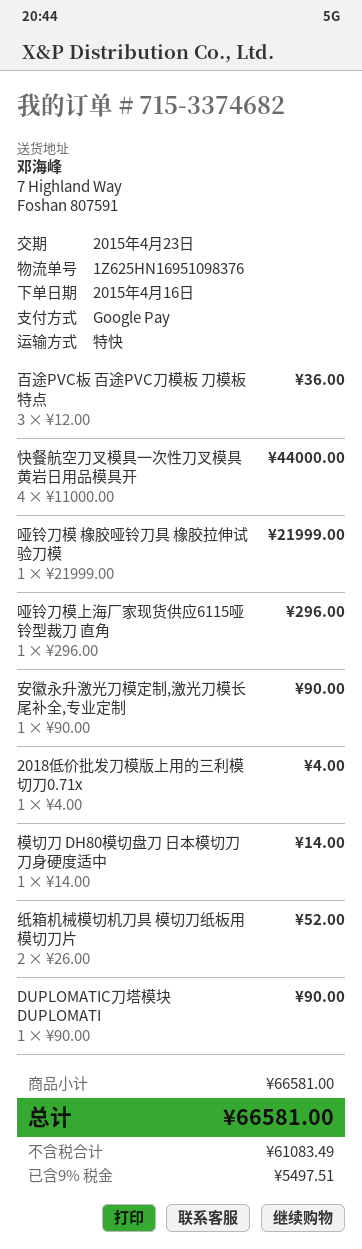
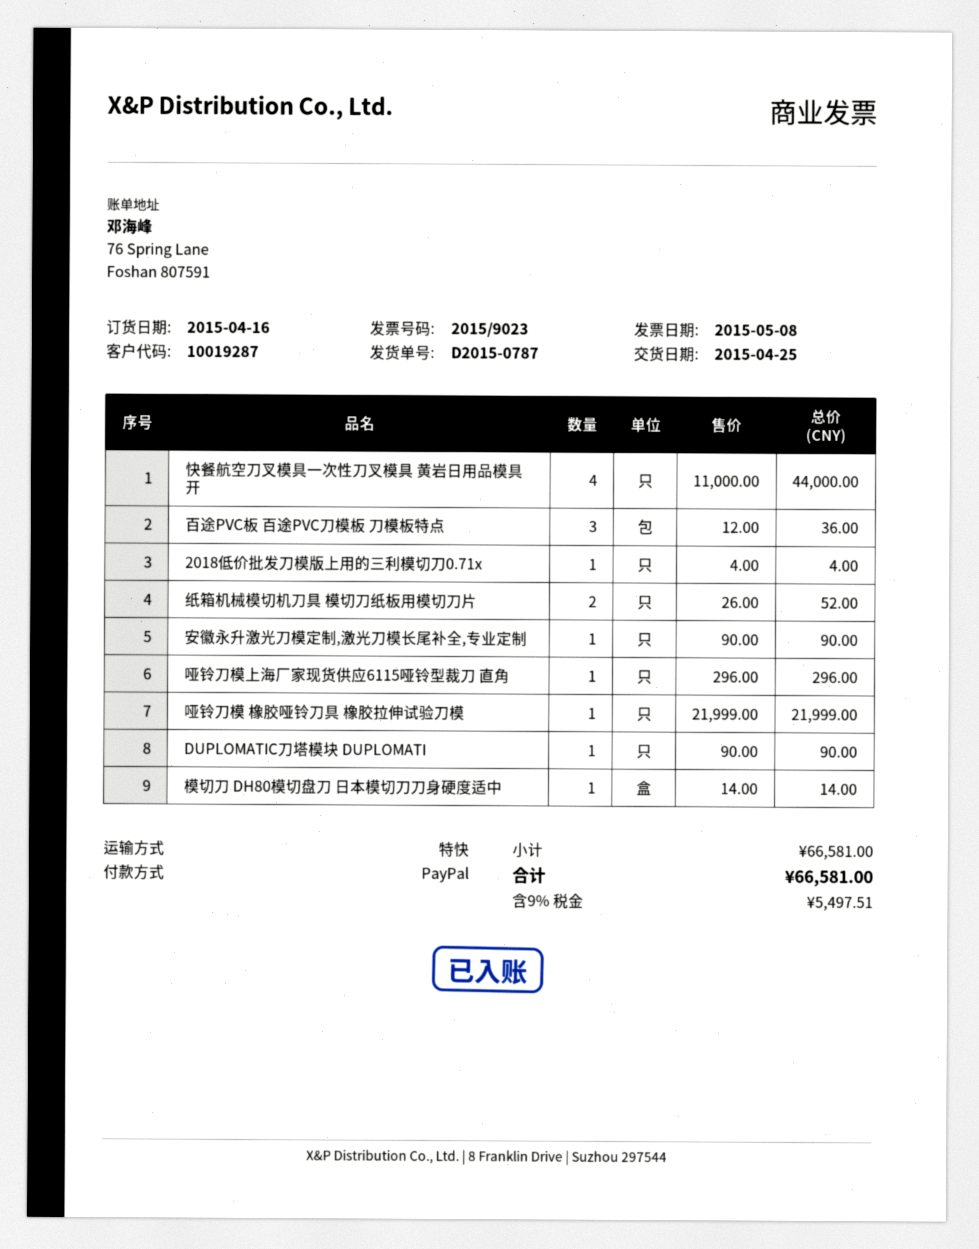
delivery date: 2015-04-23 -> 2015-04-25
payment method: Google Pay -> PayPal

